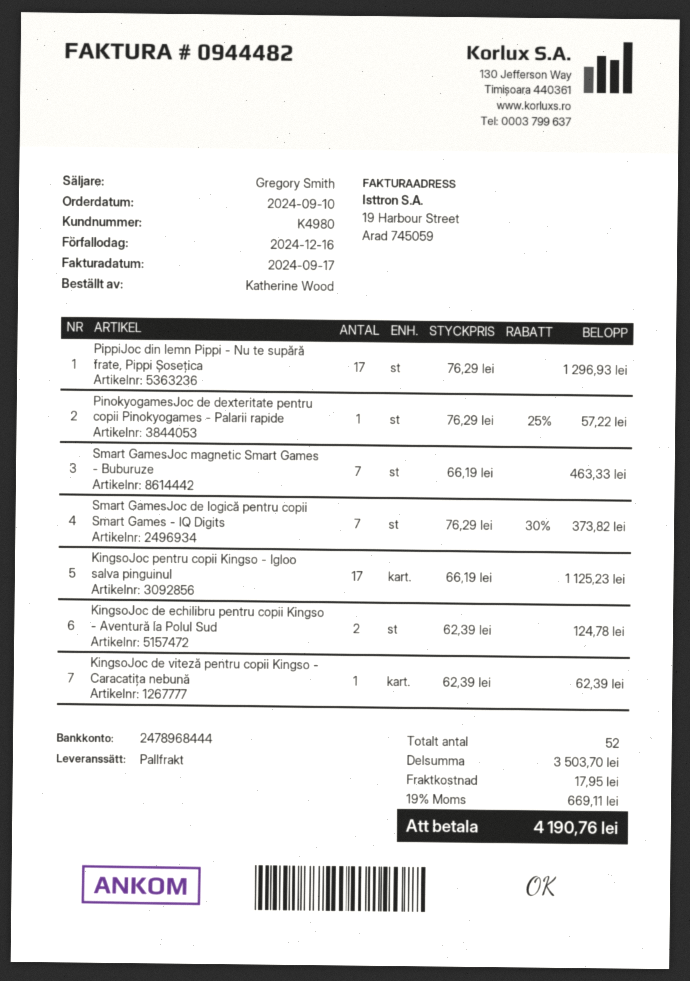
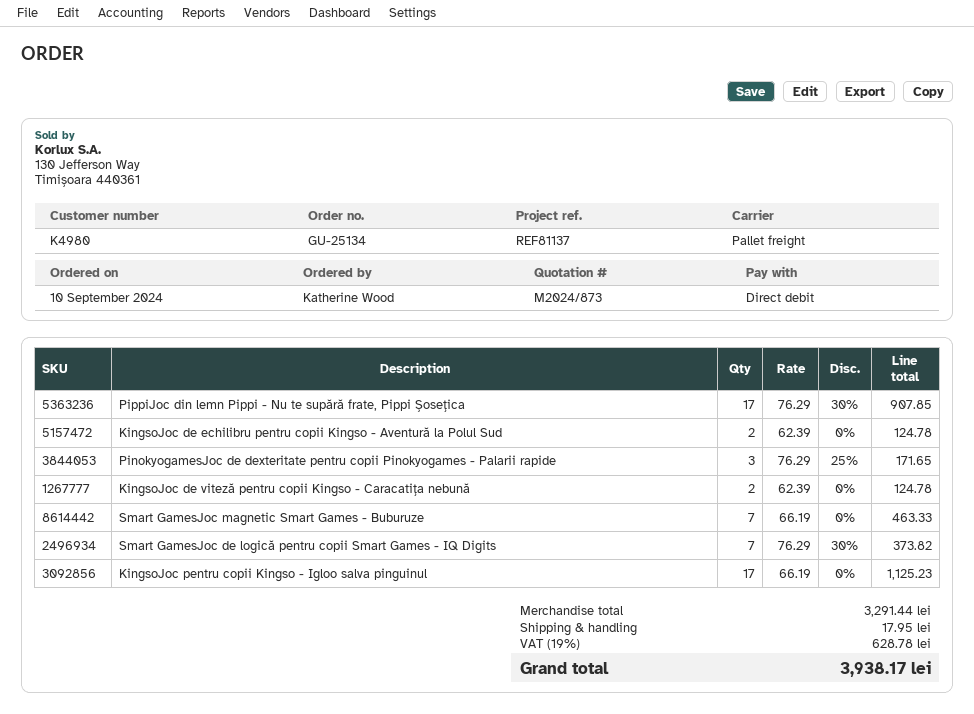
PippiJoc din lemn Pippi - Nu te supără frate, Pippi Șosețica: 17 x 76.29 = 1296.93 -> 17 x 76.29 - 30% = 907.85
PinokyogamesJoc de dexteritate pentru copii Pinokyogames - Palarii rapide: 1 x 76.29 - 25% = 57.22 -> 3 x 76.29 - 25% = 171.65
KingsoJoc de viteză pentru copii Kingso - Caracatița nebună: 1 x 62.39 = 62.39 -> 2 x 62.39 = 124.78
subtotal: 3503.70 -> 3291.44
tax: 19% = 669.11 -> 19% = 628.78
total: 4190.76 -> 3938.17

